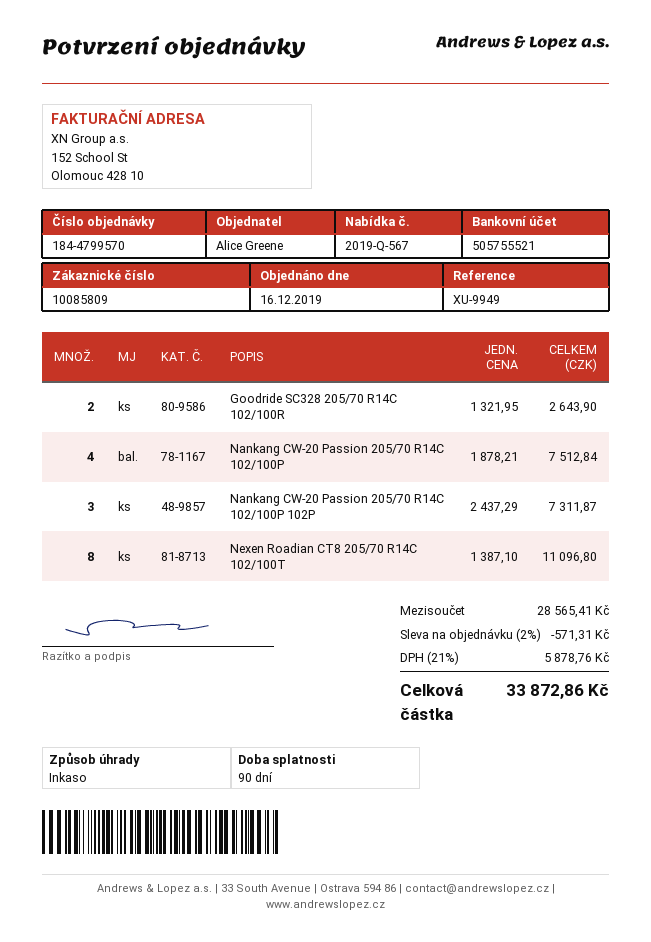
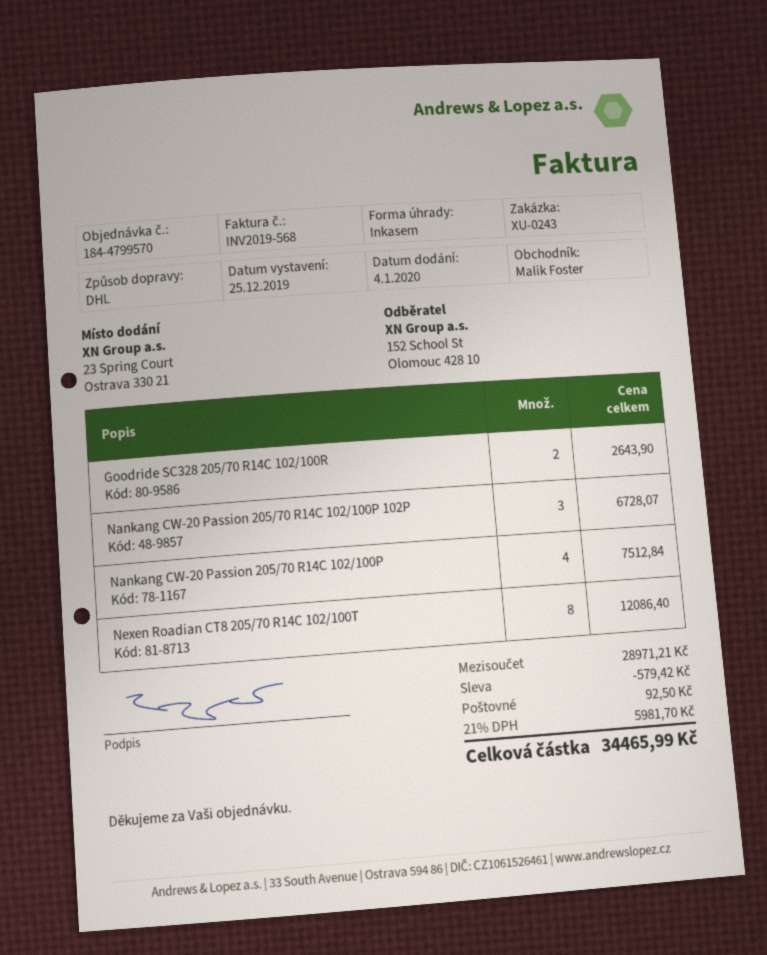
reference: XU-9949 -> XU-0243
Nankang CW-20 Passion 205/70 R14C 102/100P 102P: 3 for 7311.87 -> 3 for 6728.07
Nexen Roadian CT8 205/70 R14C 102/100T: 8 for 11096.80 -> 8 for 12086.40
subtotal: 28565.41 -> 28971.21
discount: 571.31 -> 579.42
shipping: none -> 92.50
tax: 21% = 5878.76 -> 21% = 5981.70
total: 33872.86 -> 34465.99

